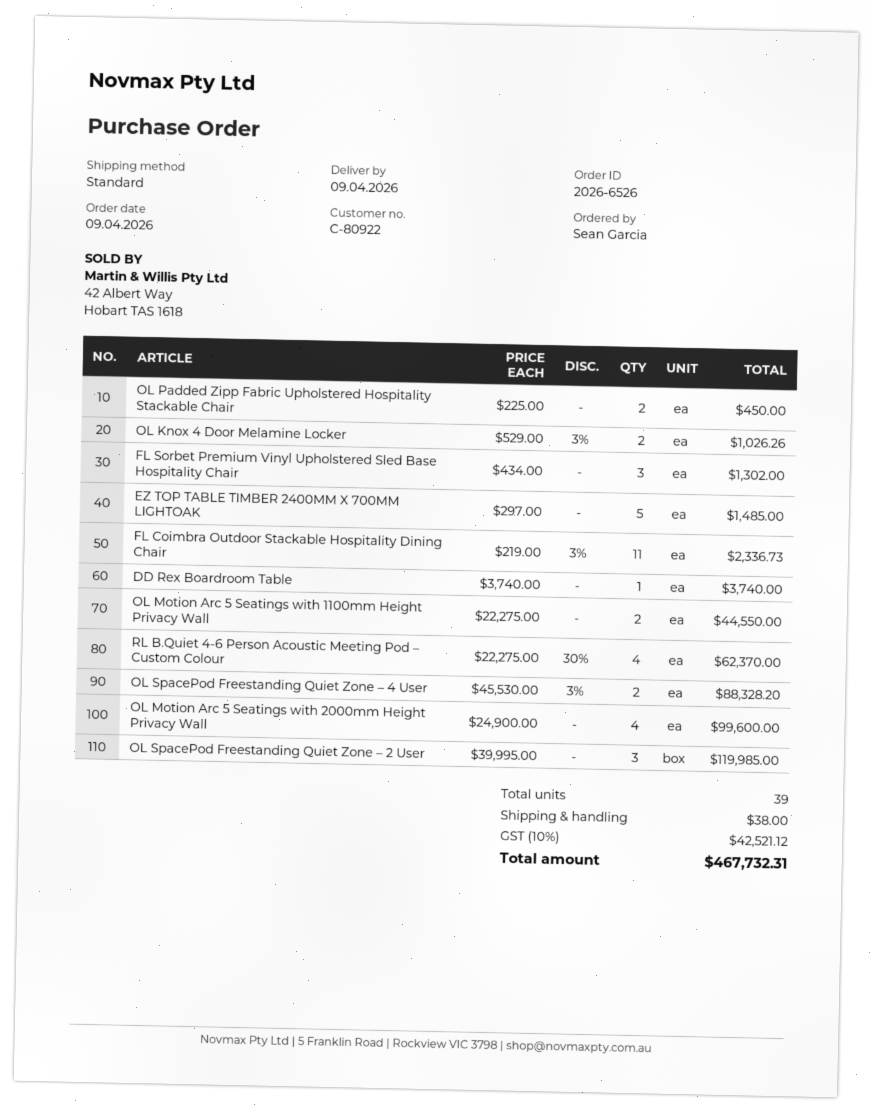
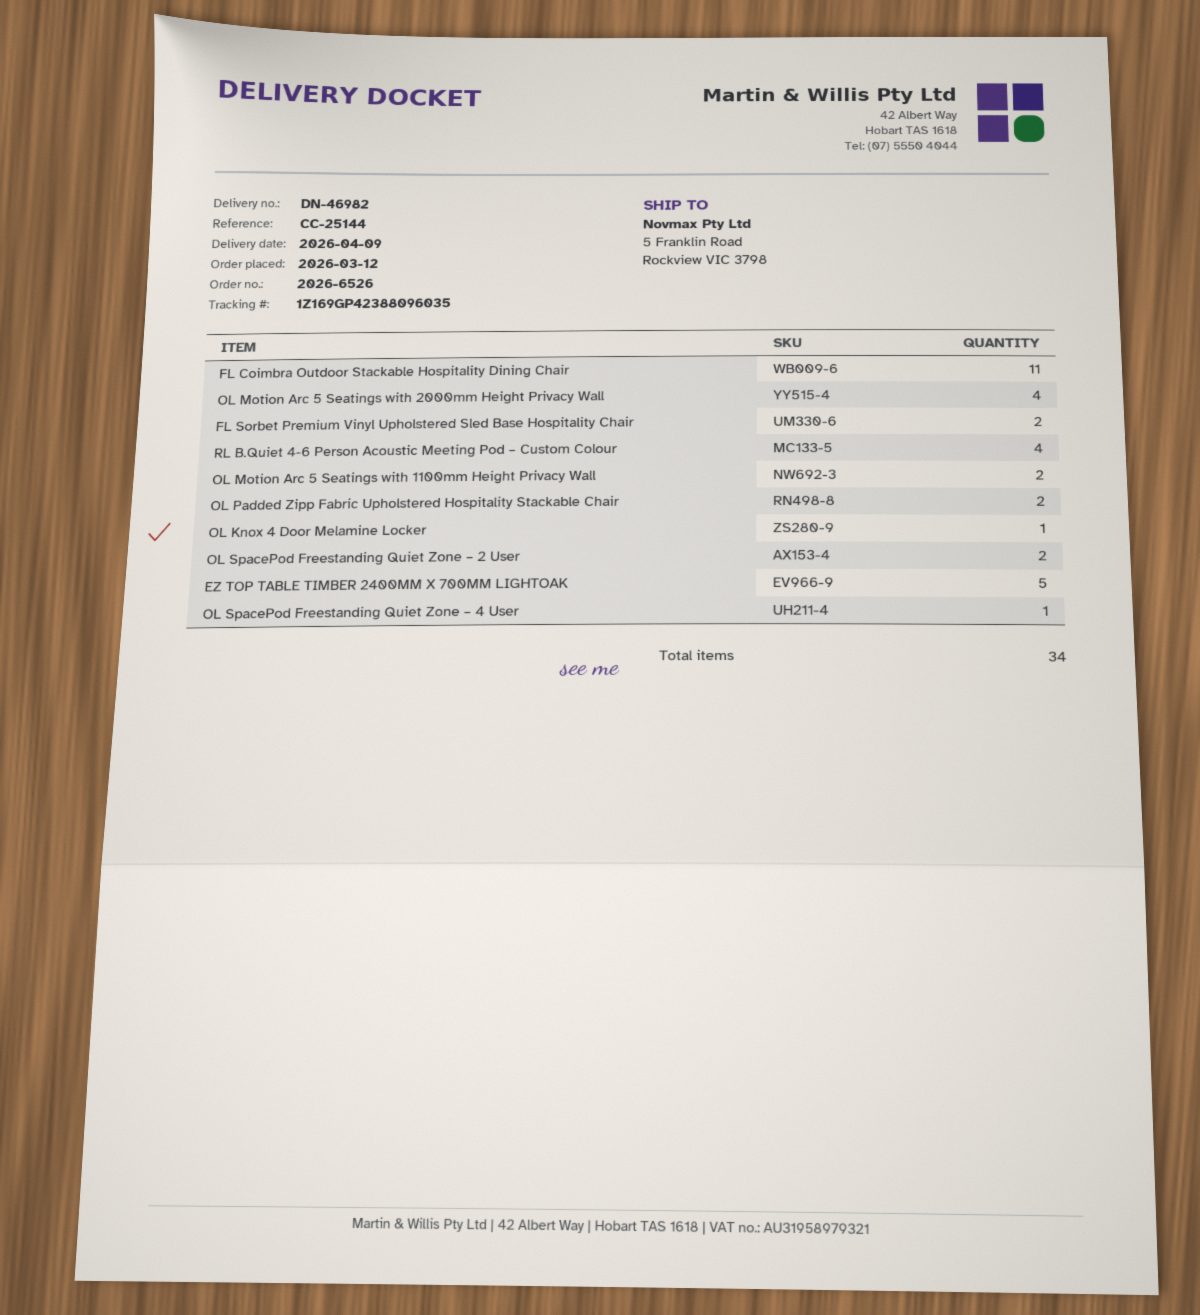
order date: 2026-04-09 -> 2026-03-12
OL Knox 4 Door Melamine Locker: 2 -> 1
FL Sorbet Premium Vinyl Upholstered Sled Base Hospitality Chair: 3 -> 2
DD Rex Boardroom Table: 1 -> none
OL SpacePod Freestanding Quiet Zone – 4 User: 2 -> 1
OL SpacePod Freestanding Quiet Zone – 2 User: 3 -> 2
total quantity: 39 -> 34

